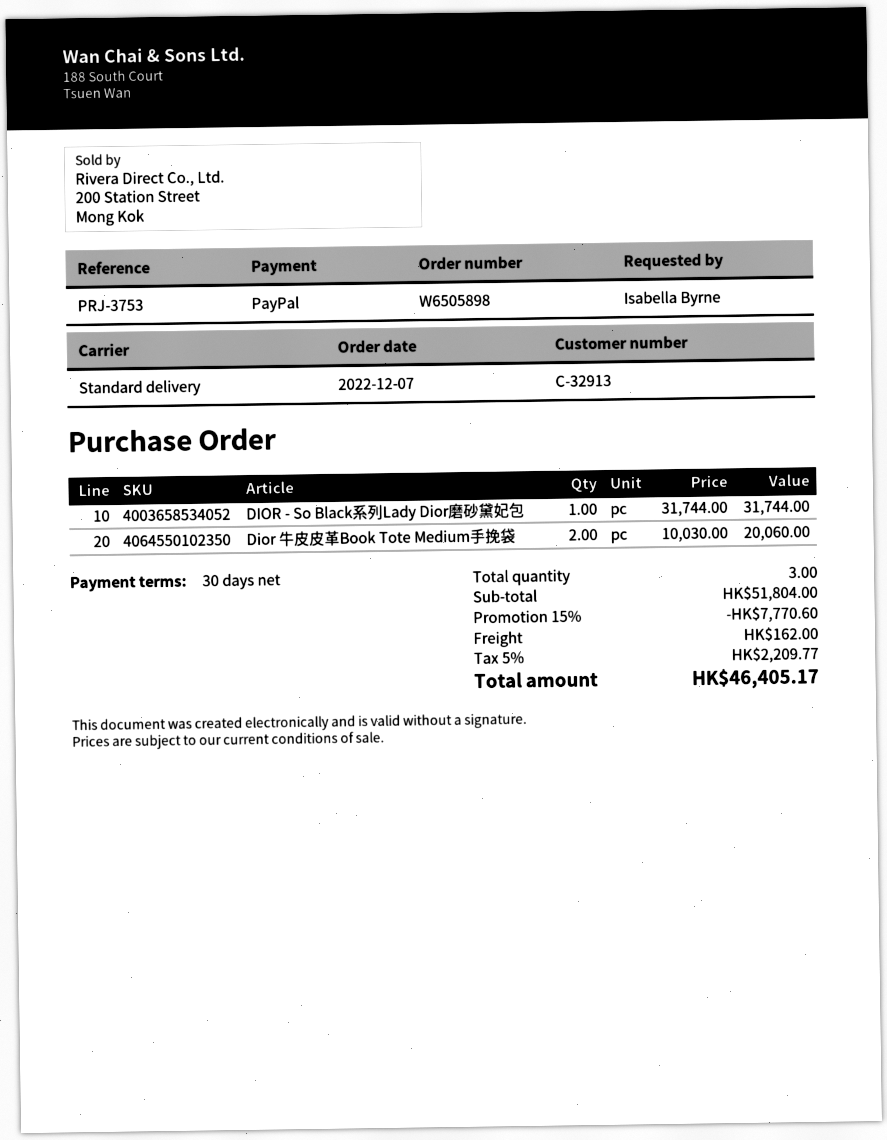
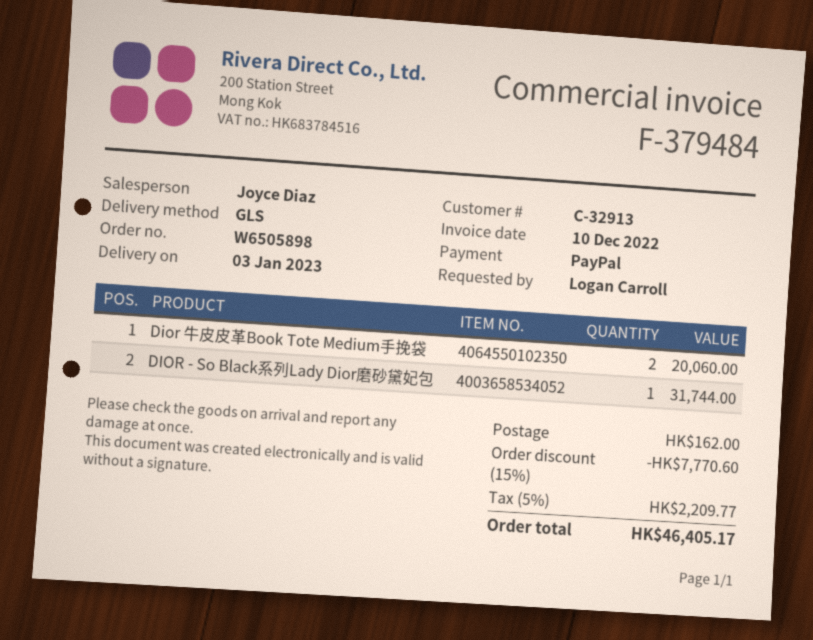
ordered by: Isabella Byrne -> Logan Carroll
shipping method: standard -> GLS

